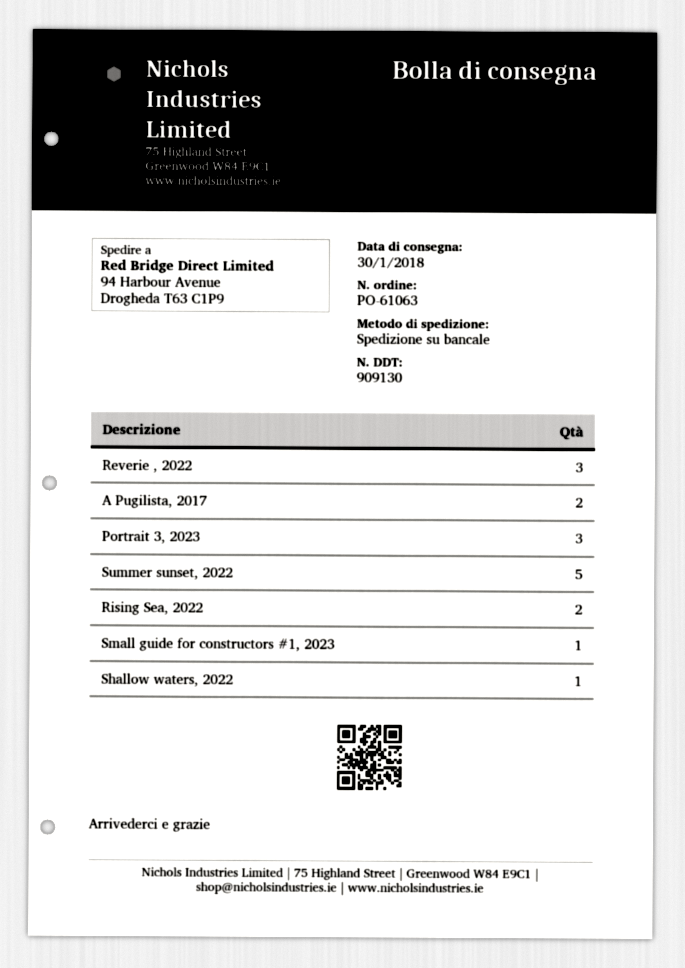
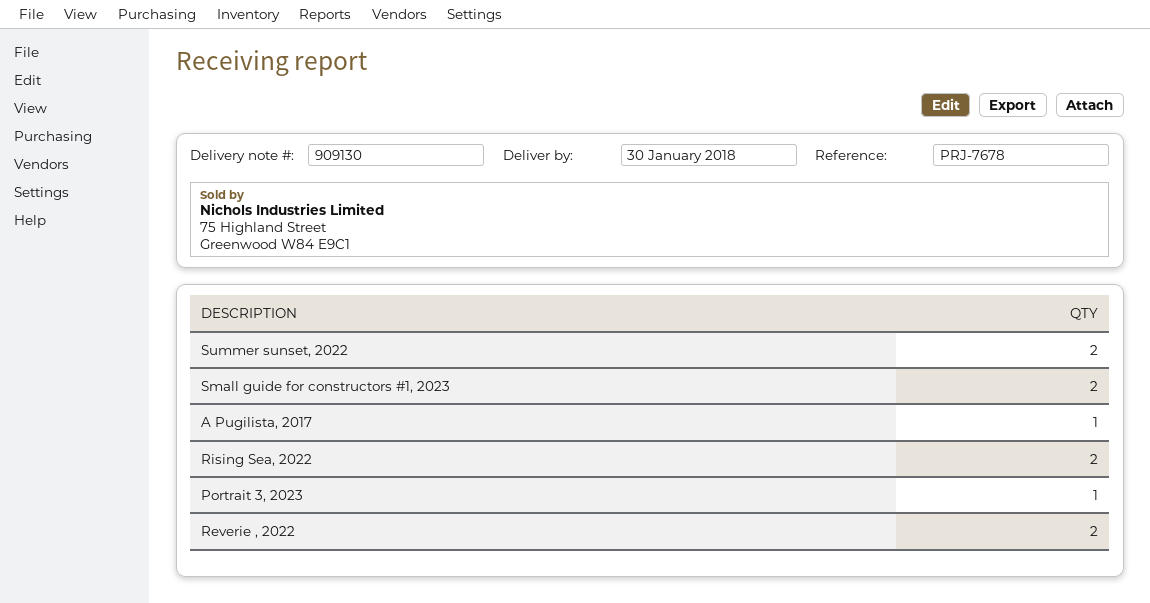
Reverie , 2022: 3 -> 2
A Pugilista, 2017: 2 -> 1
Portrait 3, 2023: 3 -> 1
Summer sunset, 2022: 5 -> 2
Small guide for constructors #1, 2023: 1 -> 2
Shallow waters, 2022: 1 -> none

